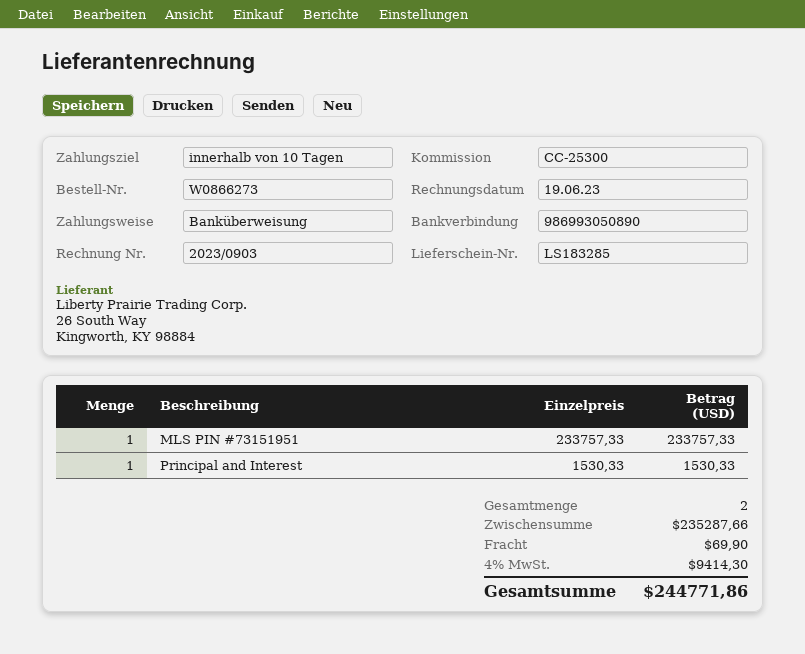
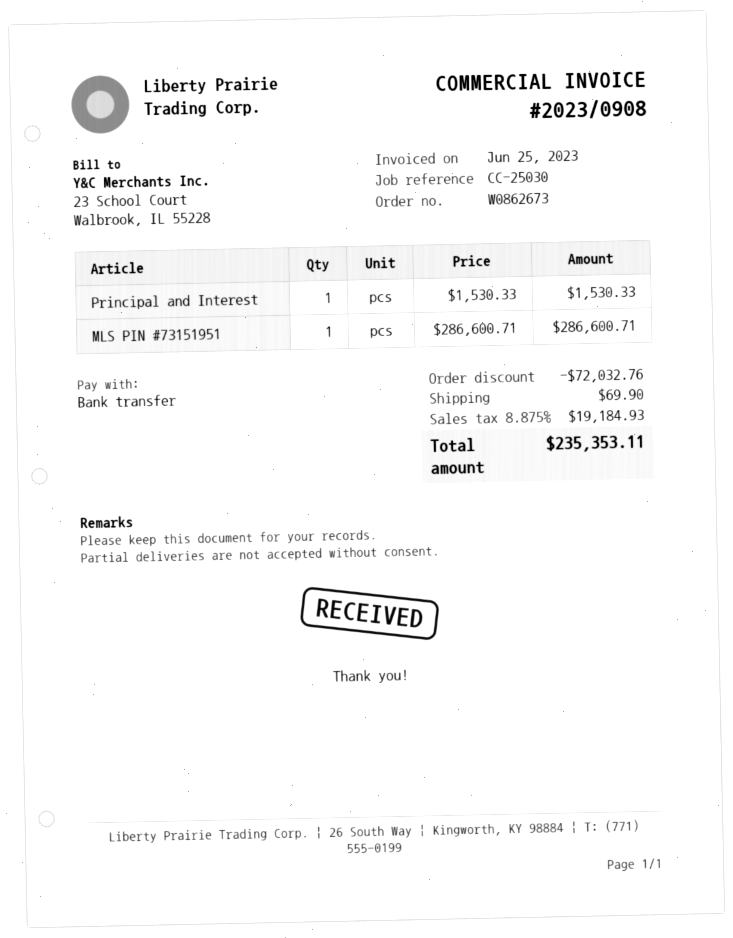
order number: W0866273 -> W0862673
invoice number: 2023/0903 -> 2023/0908
invoice date: 2023-06-19 -> 2023-06-25
reference: CC-25300 -> CC-25030
MLS PIN #73151951: 1 x 233757.33 = 233757.33 -> 1 x 286600.71 = 286600.71
discount: none -> 72032.76
tax: 4% = 9414.30 -> 8.875% = 19184.93
total: 244771.86 -> 235353.11

